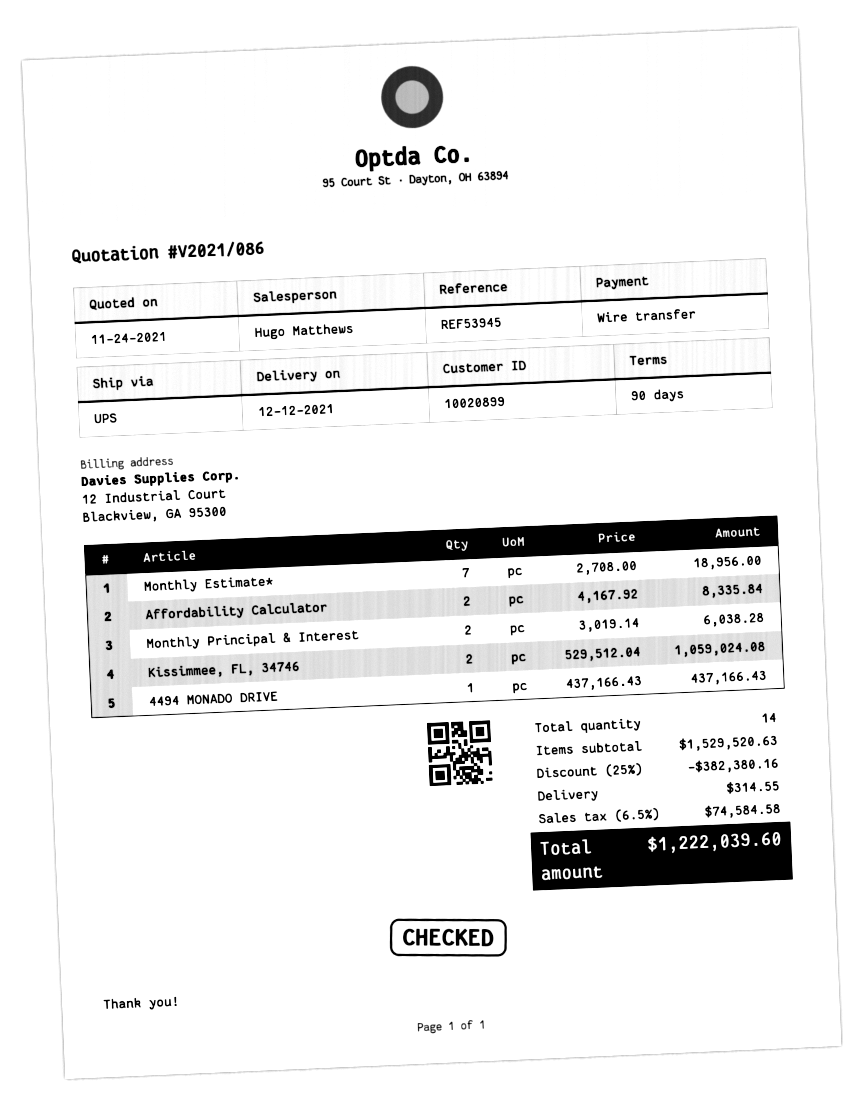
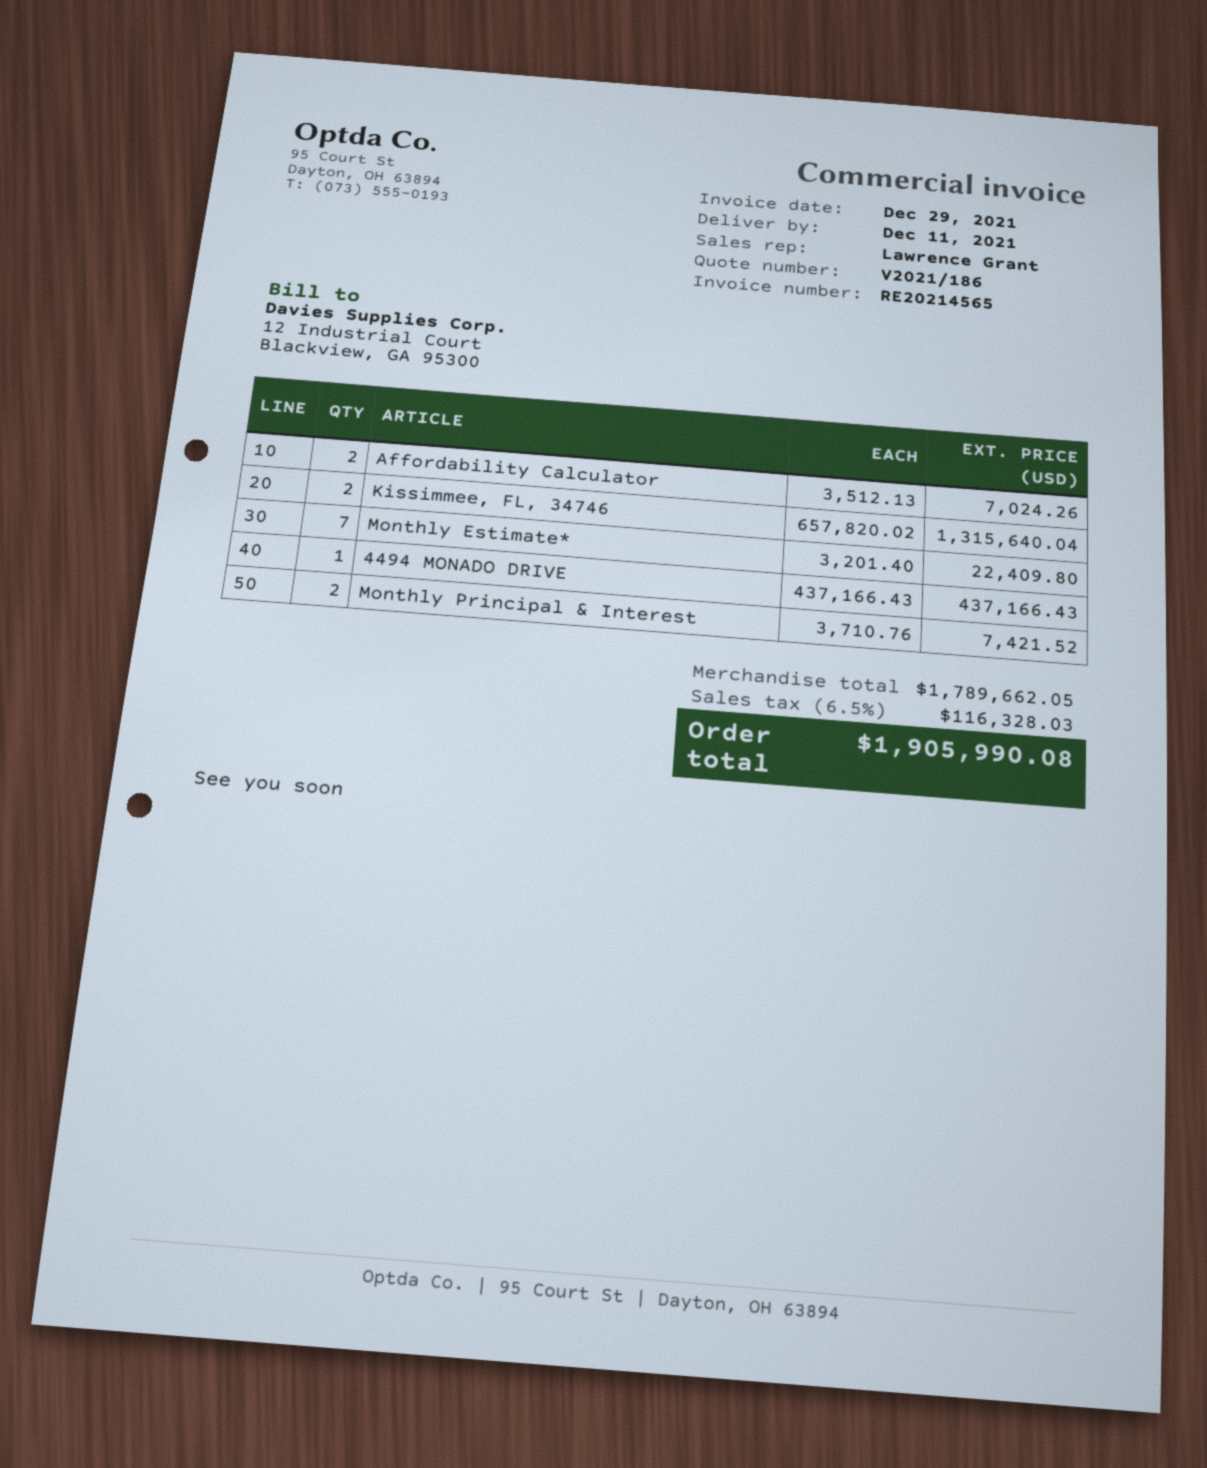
quote number: V2021/086 -> V2021/186
delivery date: 2021-12-12 -> 2021-12-11
sales rep: Hugo Matthews -> Lawrence Grant
Monthly Estimate*: 7 x 2708.00 = 18956.00 -> 7 x 3201.40 = 22409.80
Affordability Calculator: 2 x 4167.92 = 8335.84 -> 2 x 3512.13 = 7024.26
Monthly Principal & Interest: 2 x 3019.14 = 6038.28 -> 2 x 3710.76 = 7421.52
Kissimmee, FL, 34746: 2 x 529512.04 = 1059024.08 -> 2 x 657820.02 = 1315640.04
subtotal: 1529520.63 -> 1789662.05
discount: 25% = 382380.16 -> none
shipping: 314.55 -> none
tax: 6.5% = 74584.58 -> 6.5% = 116328.03
total: 1222039.60 -> 1905990.08

